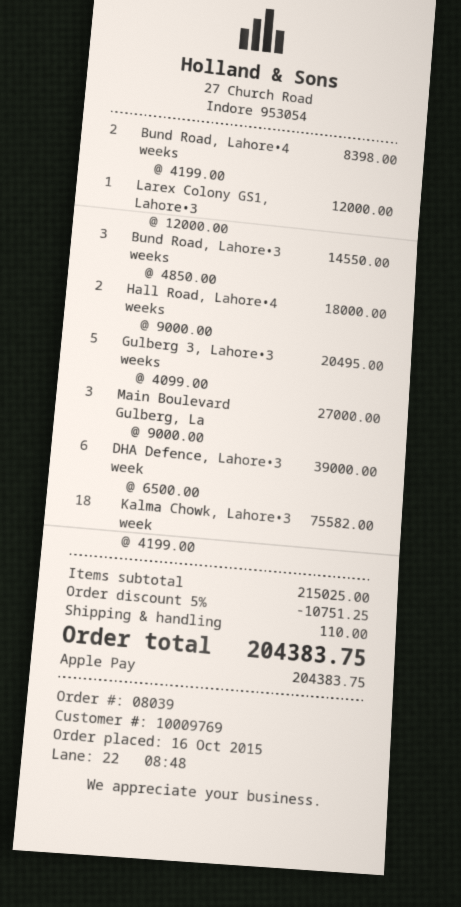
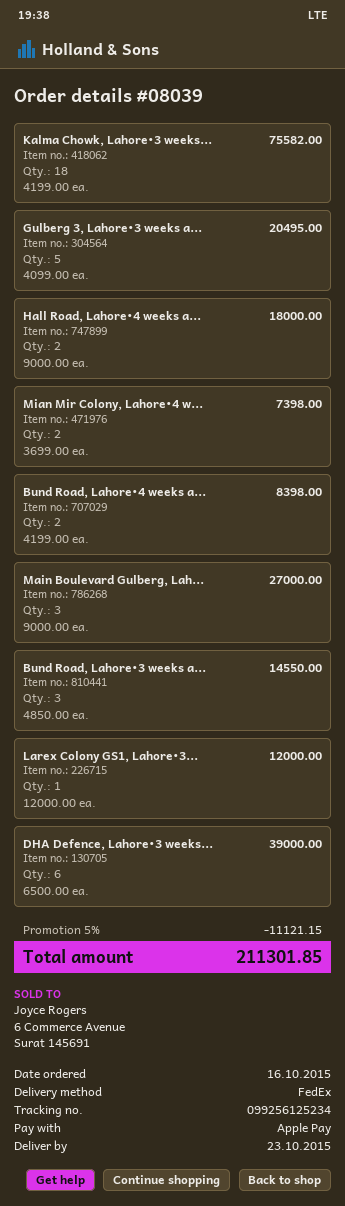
Mian Mir Colony, Lahore•4 w...: none -> 2 x 3699.00 = 7398.00
discount: 5% = 10751.25 -> 5% = 11121.15
shipping: 110.00 -> none
total: 204383.75 -> 211301.85

